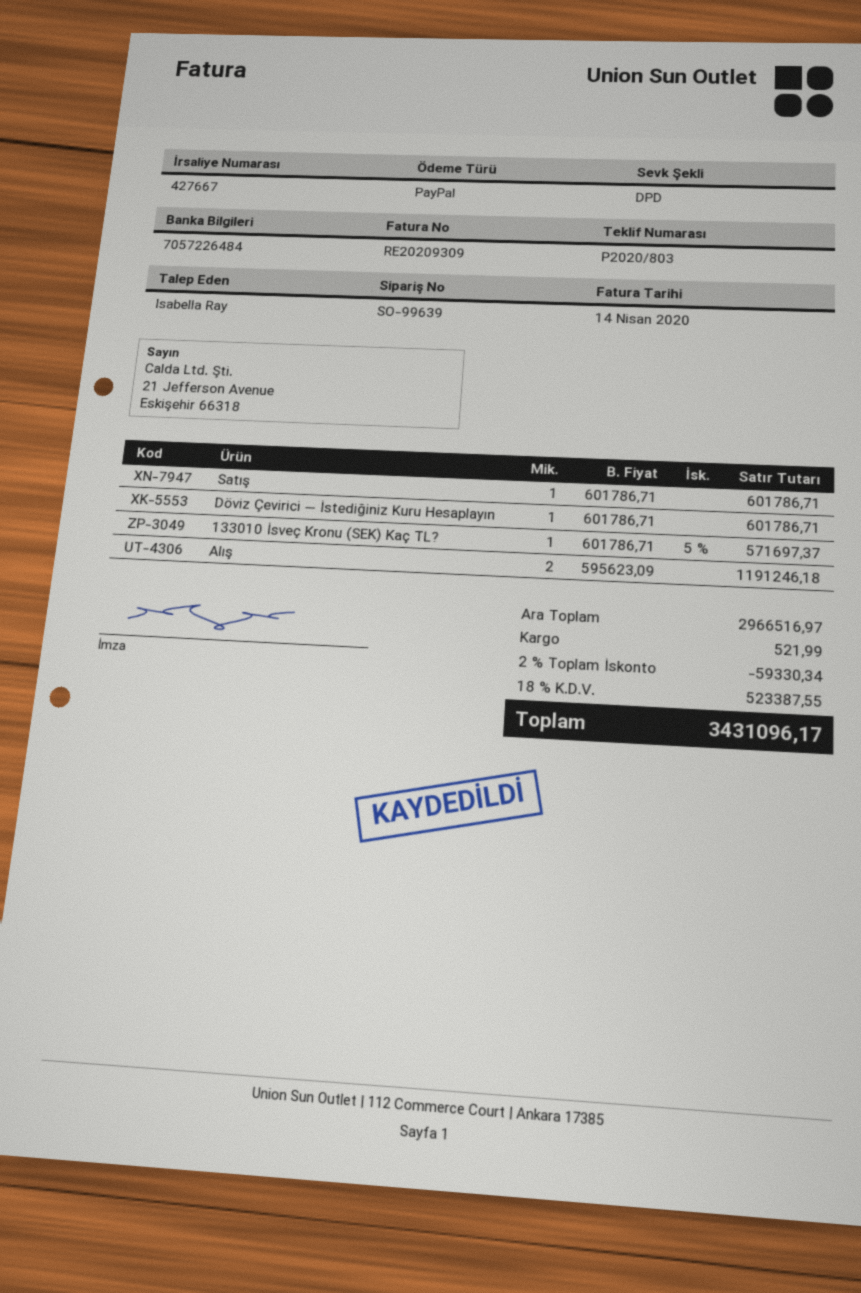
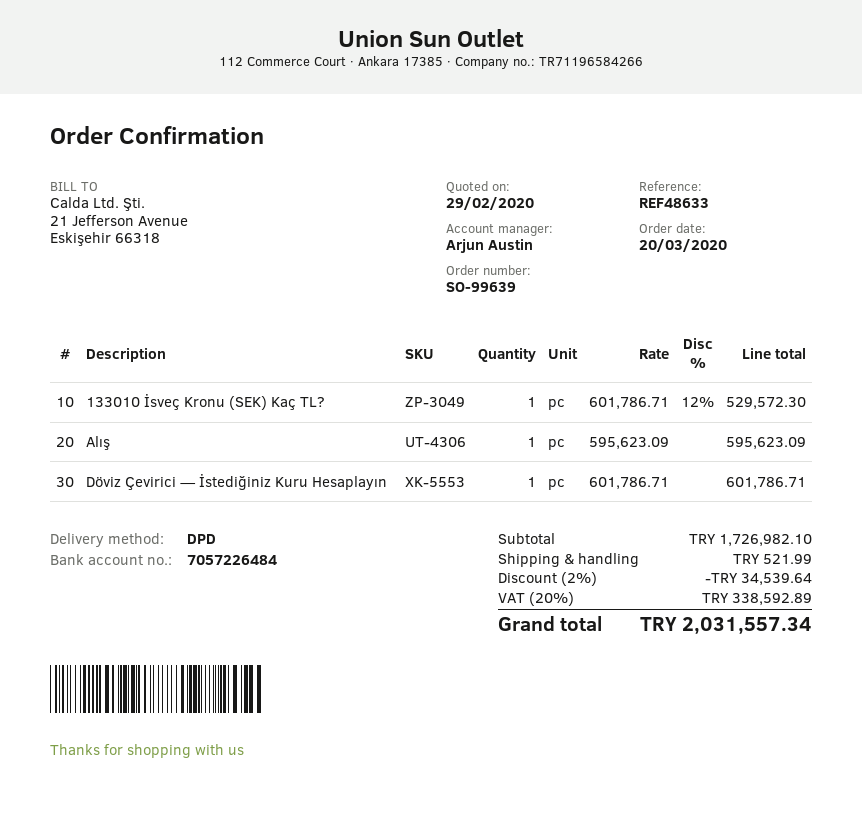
Satış: 1 x 601786.71 = 601786.71 -> none
133010 İsveç Kronu (SEK) Kaç TL?: 1 x 601786.71 - 5% = 571697.37 -> 1 x 601786.71 - 12% = 529572.30
Alış: 2 x 595623.09 = 1191246.18 -> 1 x 595623.09 = 595623.09
subtotal: 2966516.97 -> 1726982.10
discount: 2% = 59330.34 -> 2% = 34539.64
tax: 18% = 523387.55 -> 20% = 338592.89
total: 3431096.17 -> 2031557.34

